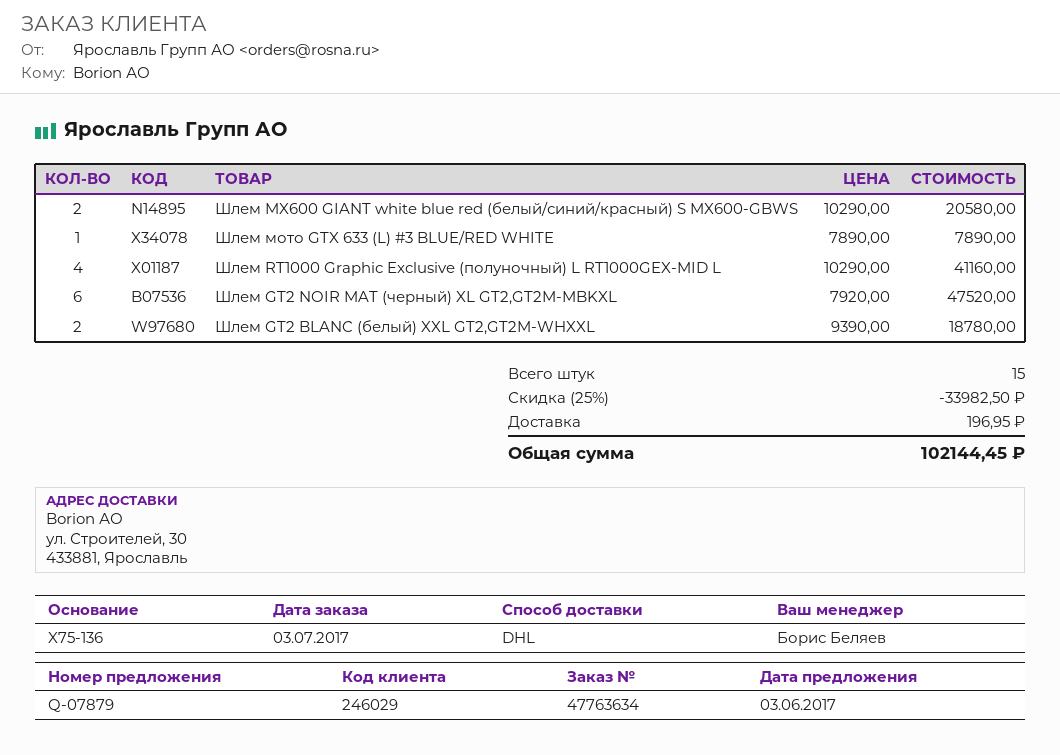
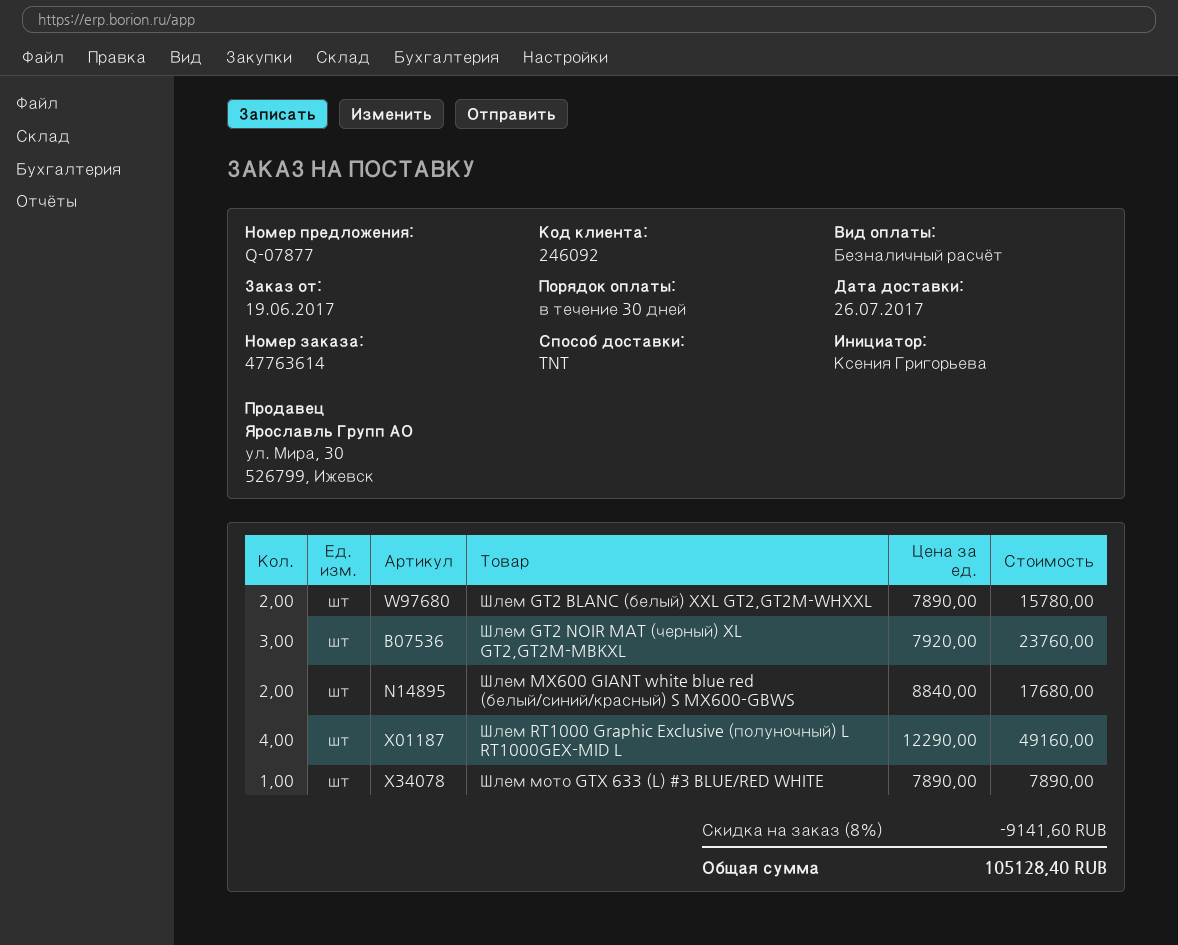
quote number: Q-07879 -> Q-07877
order number: 47763634 -> 47763614
order date: 2017-07-03 -> 2017-06-19
customer number: 246029 -> 246092
shipping method: DHL -> TNT
Шлем MX600 GIANT white blue red (белый/синий/красный) S MX600-GBWS: 2 x 10290.00 = 20580.00 -> 2 x 8840.00 = 17680.00
Шлем RT1000 Graphic Exclusive (полуночный) L RT1000GEX-MID L: 4 x 10290.00 = 41160.00 -> 4 x 12290.00 = 49160.00
Шлем GT2 NOIR MAT (черный) XL GT2,GT2M-MBKXL: 6 x 7920.00 = 47520.00 -> 3 x 7920.00 = 23760.00
Шлем GT2 BLANC (белый) XXL GT2,GT2M-WHXXL: 2 x 9390.00 = 18780.00 -> 2 x 7890.00 = 15780.00
discount: 25% = 33982.50 -> 8% = 9141.60
shipping: 196.95 -> none
total: 102144.45 -> 105128.40

